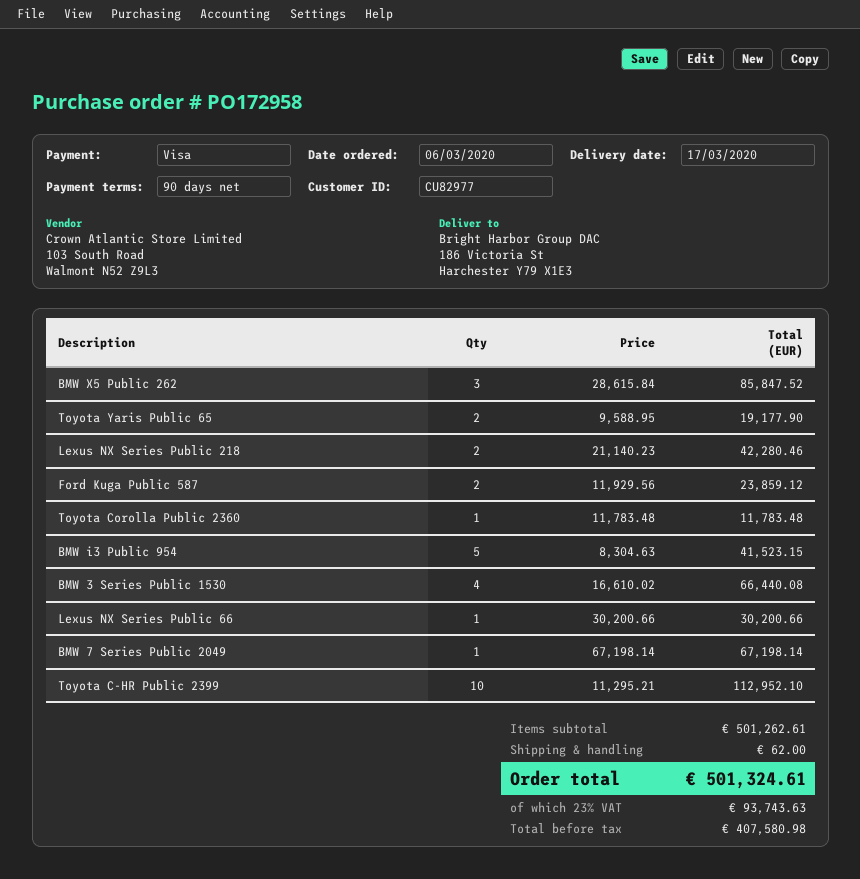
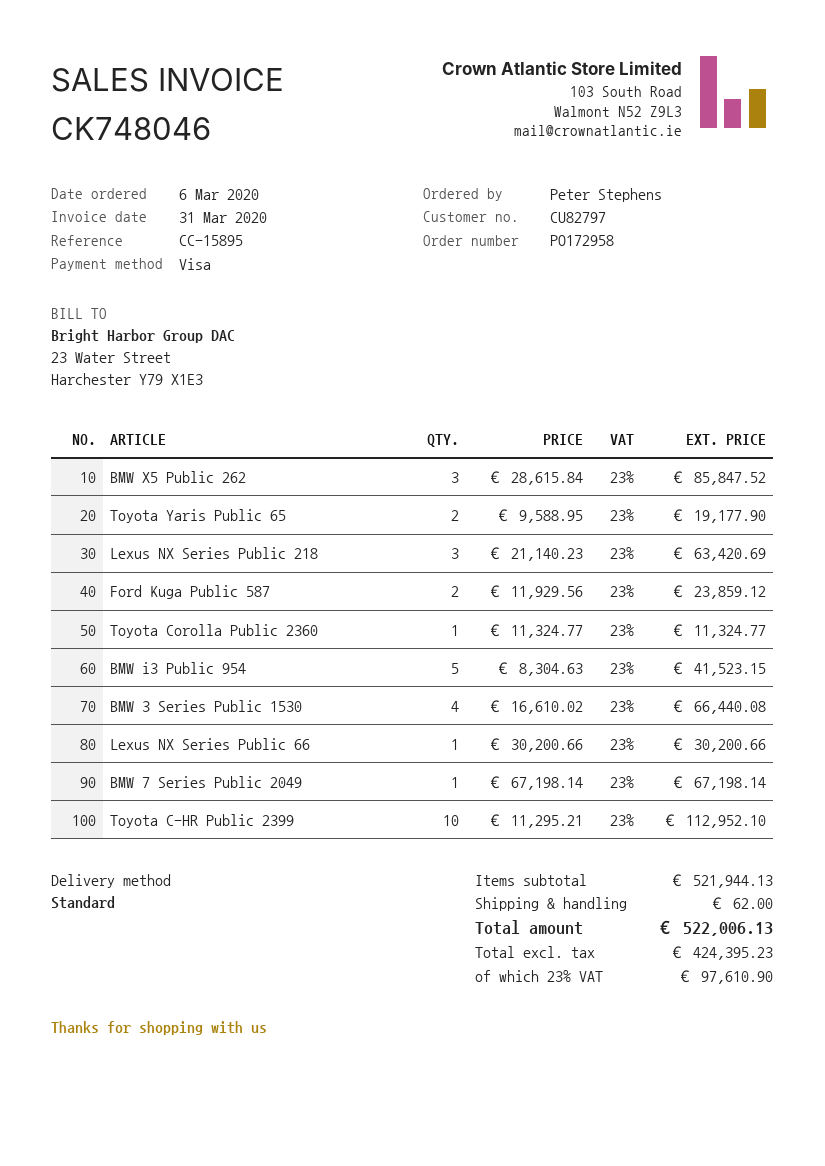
customer number: CU82977 -> CU82797
Lexus NX Series Public 218: 2 x 21140.23 = 42280.46 -> 3 x 21140.23 = 63420.69
Toyota Corolla Public 2360: 1 x 11783.48 = 11783.48 -> 1 x 11324.77 = 11324.77
subtotal: 501262.61 -> 521944.13
net: 407580.98 -> 424395.23
tax: 23% = 93743.63 -> 23% = 97610.90
total: 501324.61 -> 522006.13

